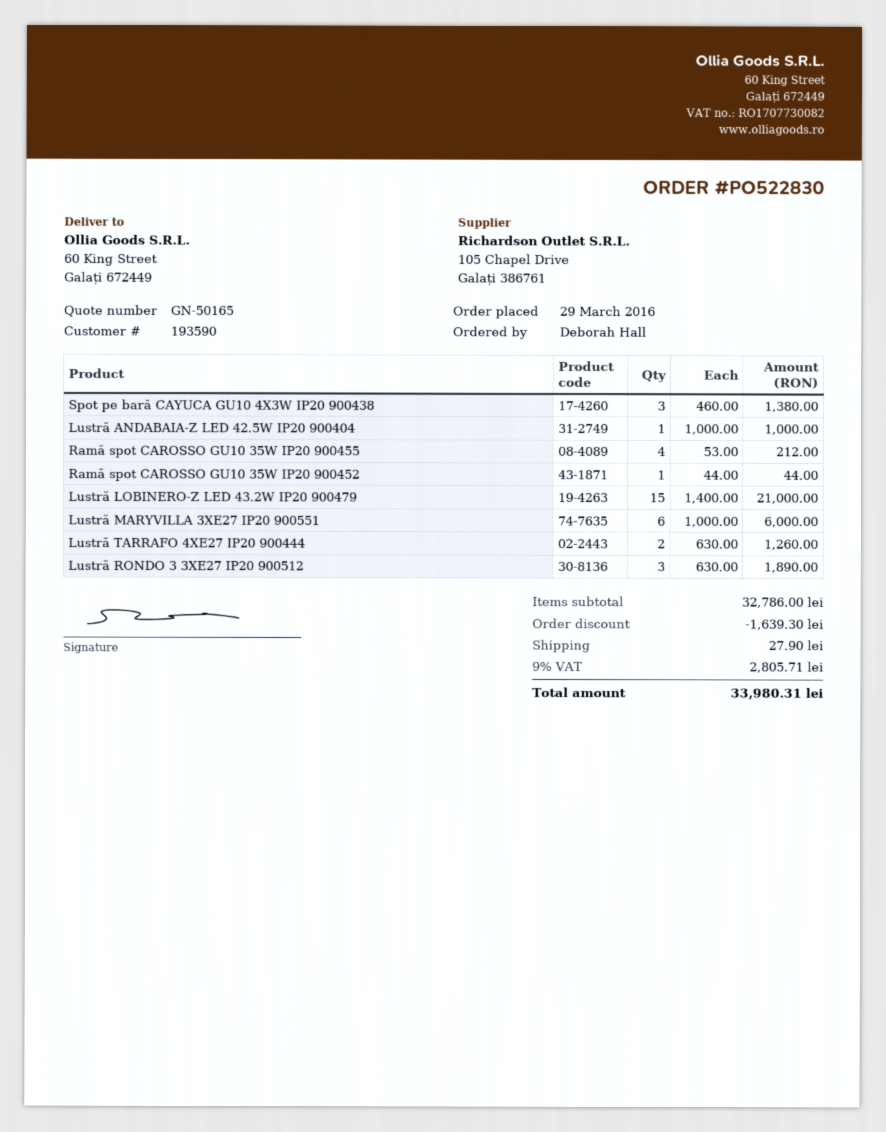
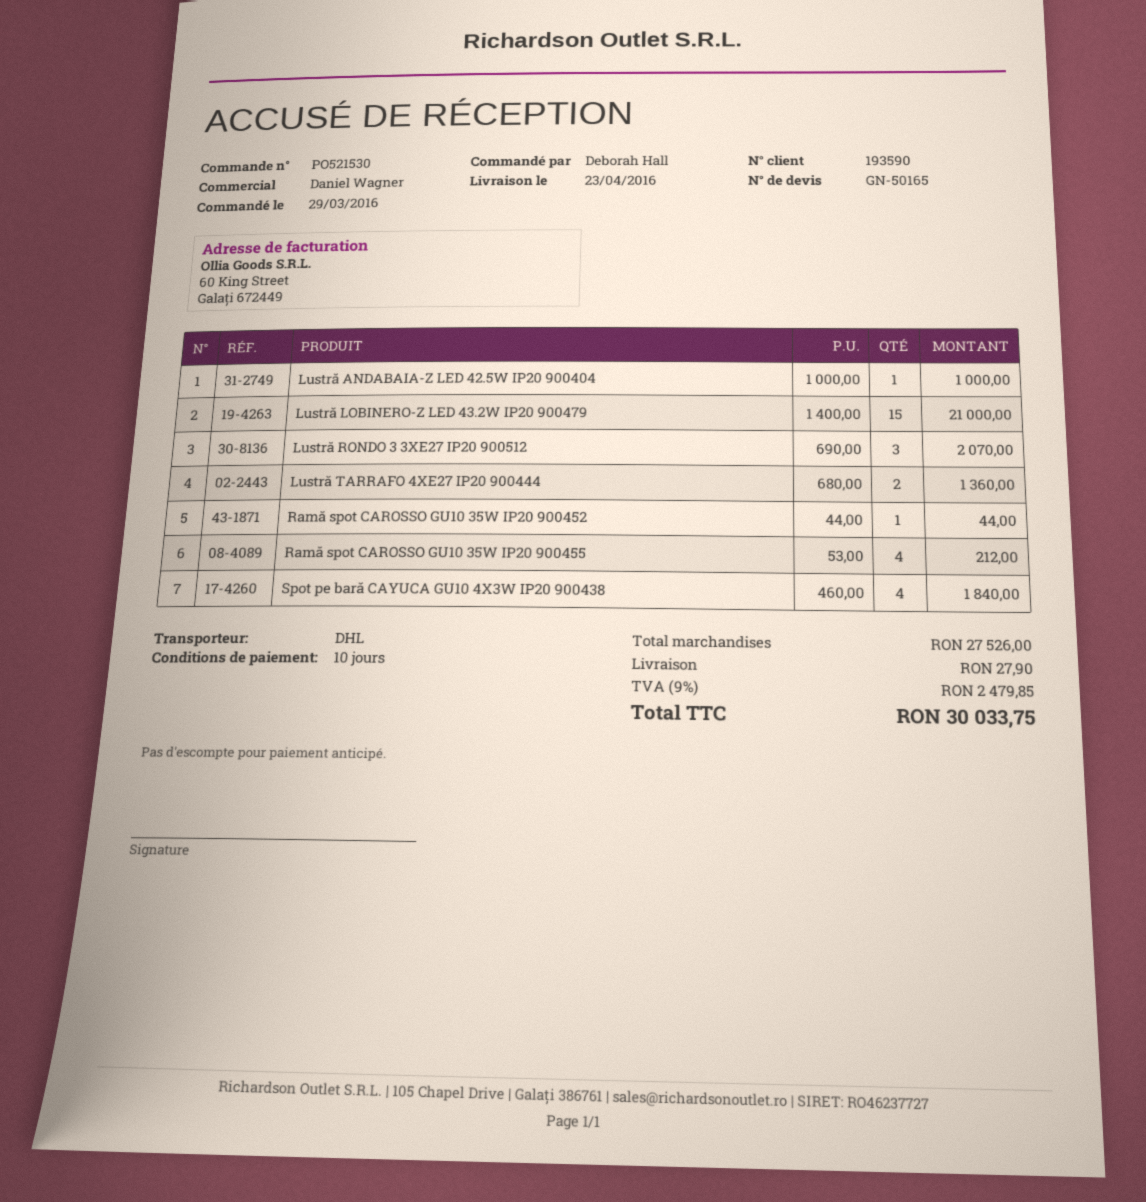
order number: PO522830 -> PO521530
Spot pe bară CAYUCA GU10 4X3W IP20 900438: 3 x 460.00 = 1380.00 -> 4 x 460.00 = 1840.00
Lustră MARYVILLA 3XE27 IP20 900551: 6 x 1000.00 = 6000.00 -> none
Lustră TARRAFO 4XE27 IP20 900444: 2 x 630.00 = 1260.00 -> 2 x 680.00 = 1360.00
Lustră RONDO 3 3XE27 IP20 900512: 3 x 630.00 = 1890.00 -> 3 x 690.00 = 2070.00
subtotal: 32786.00 -> 27526.00
discount: 1639.30 -> none
tax: 9% = 2805.71 -> 9% = 2479.85
total: 33980.31 -> 30033.75

